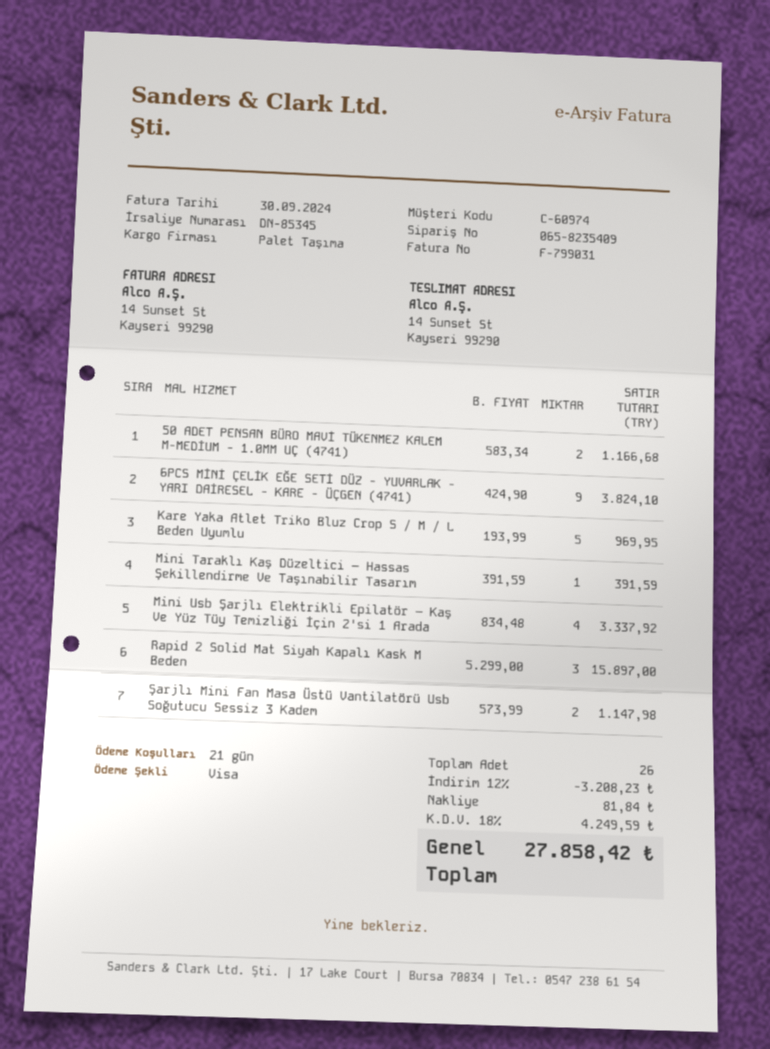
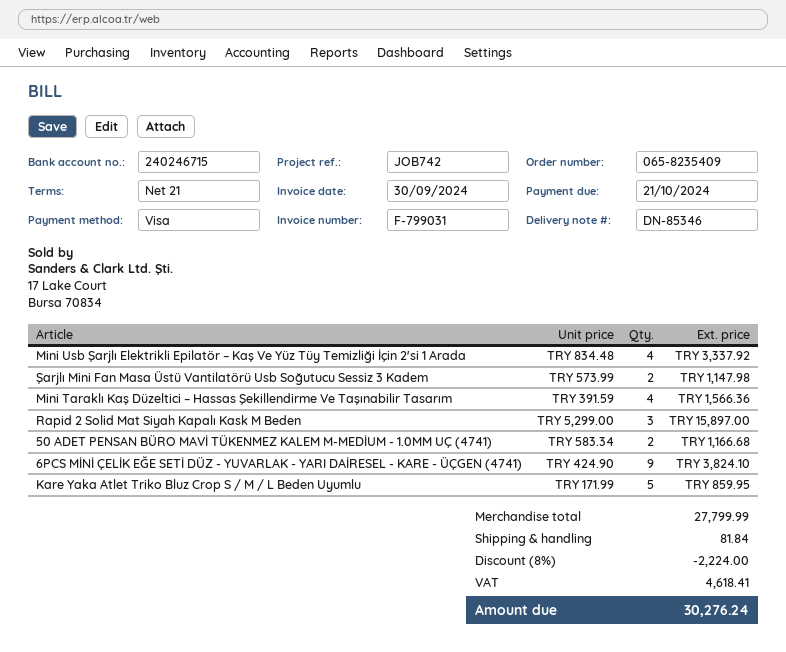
delivery note number: DN-85345 -> DN-85346
Kare Yaka Atlet Triko Bluz Crop S / M / L Beden Uyumlu: 5 x 193.99 = 969.95 -> 5 x 171.99 = 859.95
Mini Taraklı Kaş Düzeltici – Hassas Şekillendirme Ve Taşınabilir Tasarım: 1 x 391.59 = 391.59 -> 4 x 391.59 = 1566.36
discount: 12% = 3208.23 -> 8% = 2224.00
tax: 4249.59 -> 4618.41
total: 27858.42 -> 30276.24

